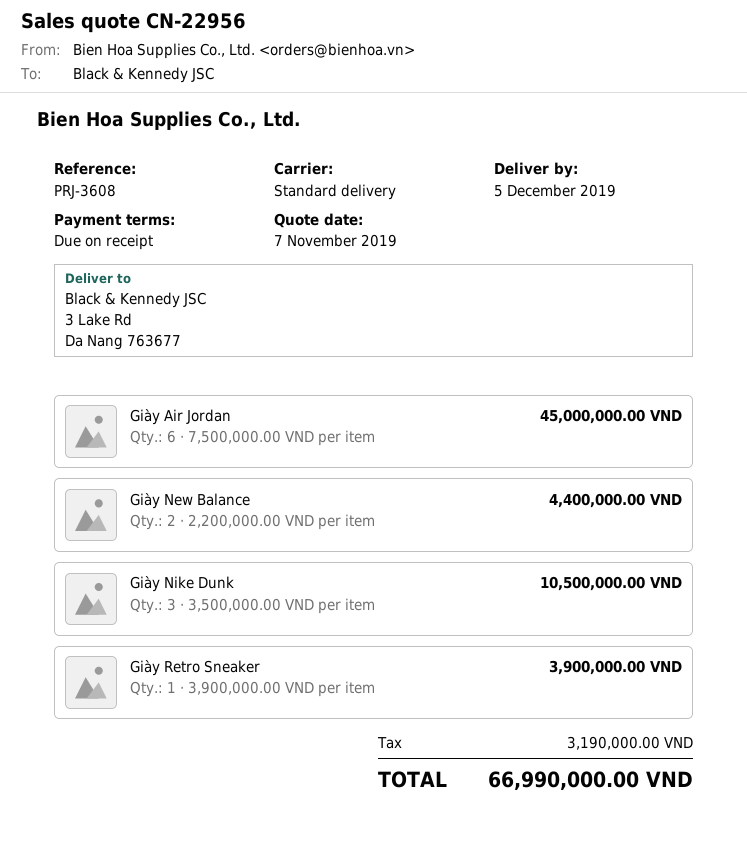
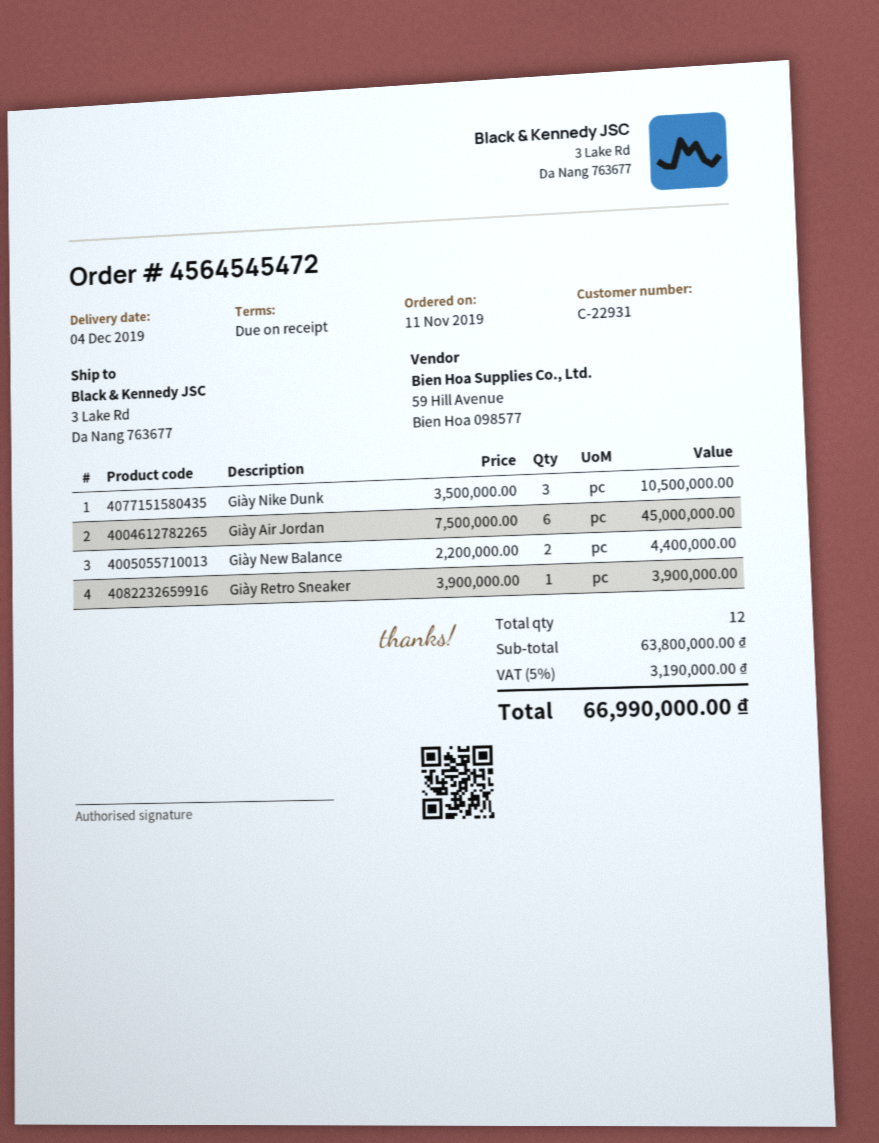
delivery date: 2019-12-05 -> 2019-12-04

